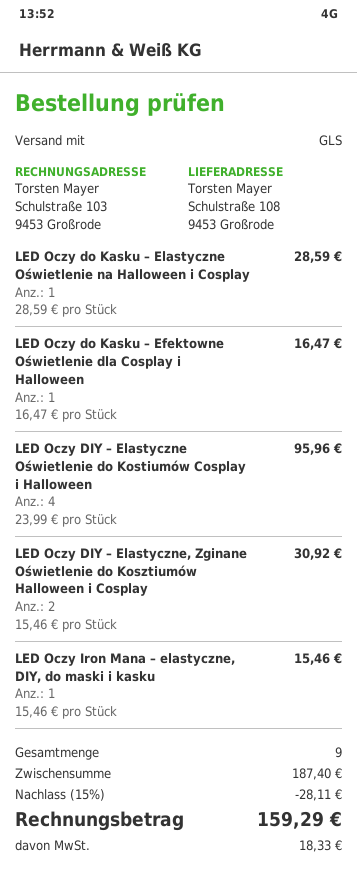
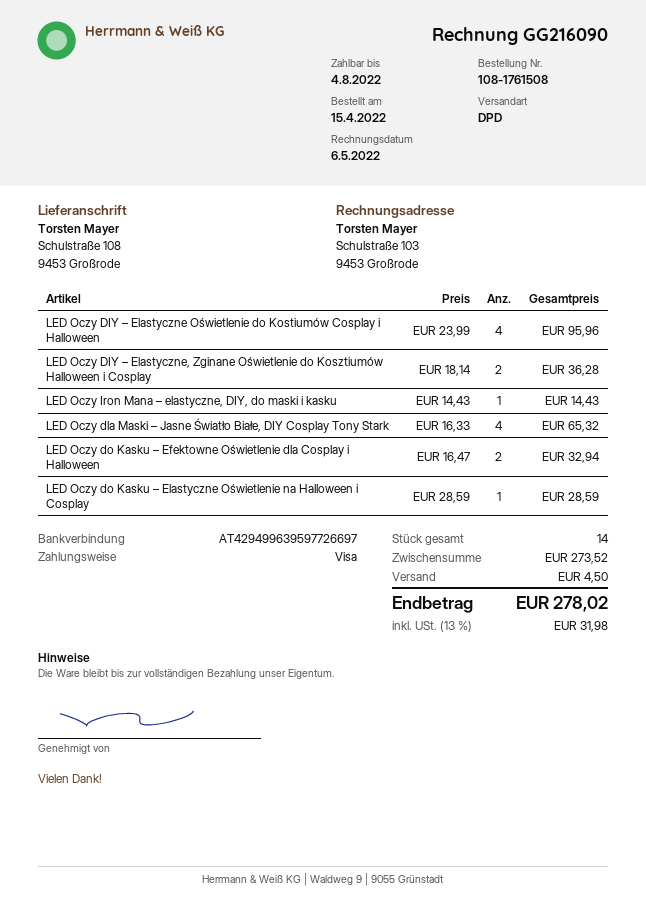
shipping method: GLS -> DPD
LED Oczy do Kasku – Efektowne Oświetlenie dla Cosplay i Halloween: 1 x 16.47 = 16.47 -> 2 x 16.47 = 32.94
LED Oczy DIY – Elastyczne, Zginane Oświetlenie do Kosztiumów Halloween i Cosplay: 2 x 15.46 = 30.92 -> 2 x 18.14 = 36.28
LED Oczy Iron Mana – elastyczne, DIY, do maski i kasku: 1 x 15.46 = 15.46 -> 1 x 14.43 = 14.43
LED Oczy dla Maski – Jasne Światło Białe, DIY Cosplay Tony Stark: none -> 4 x 16.33 = 65.32
total quantity: 9 -> 14
subtotal: 187.40 -> 273.52
discount: 15% = 28.11 -> none
shipping: none -> 4.50
tax: 18.33 -> 31.98
total: 159.29 -> 278.02

